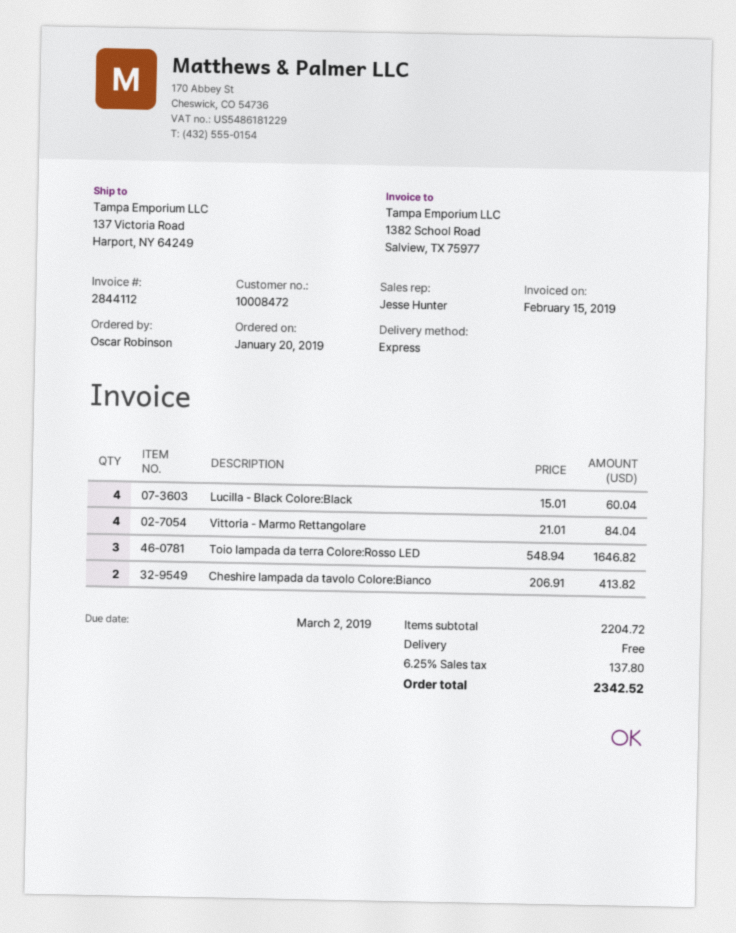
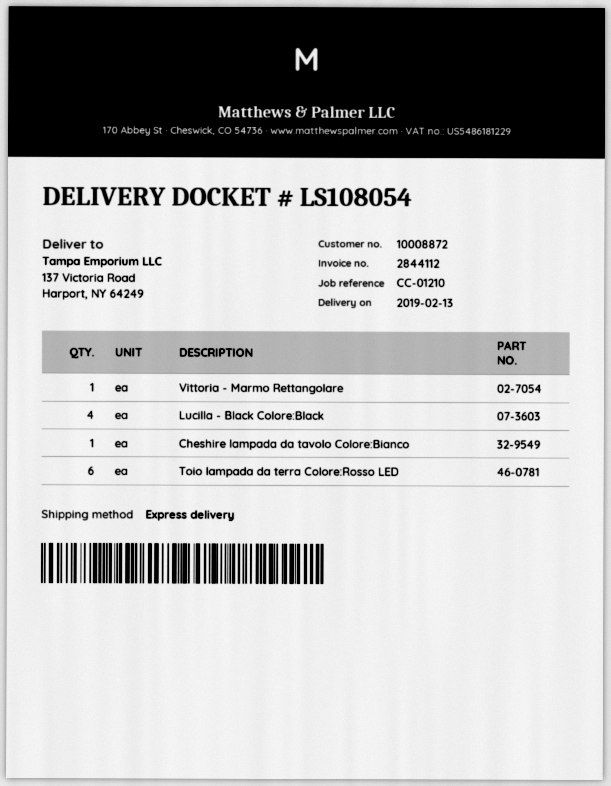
customer number: 10008472 -> 10008872
Vittoria - Marmo Rettangolare: 4 -> 1
Toio lampada da terra Colore:Rosso LED: 3 -> 6
Cheshire lampada da tavolo Colore:Bianco: 2 -> 1

